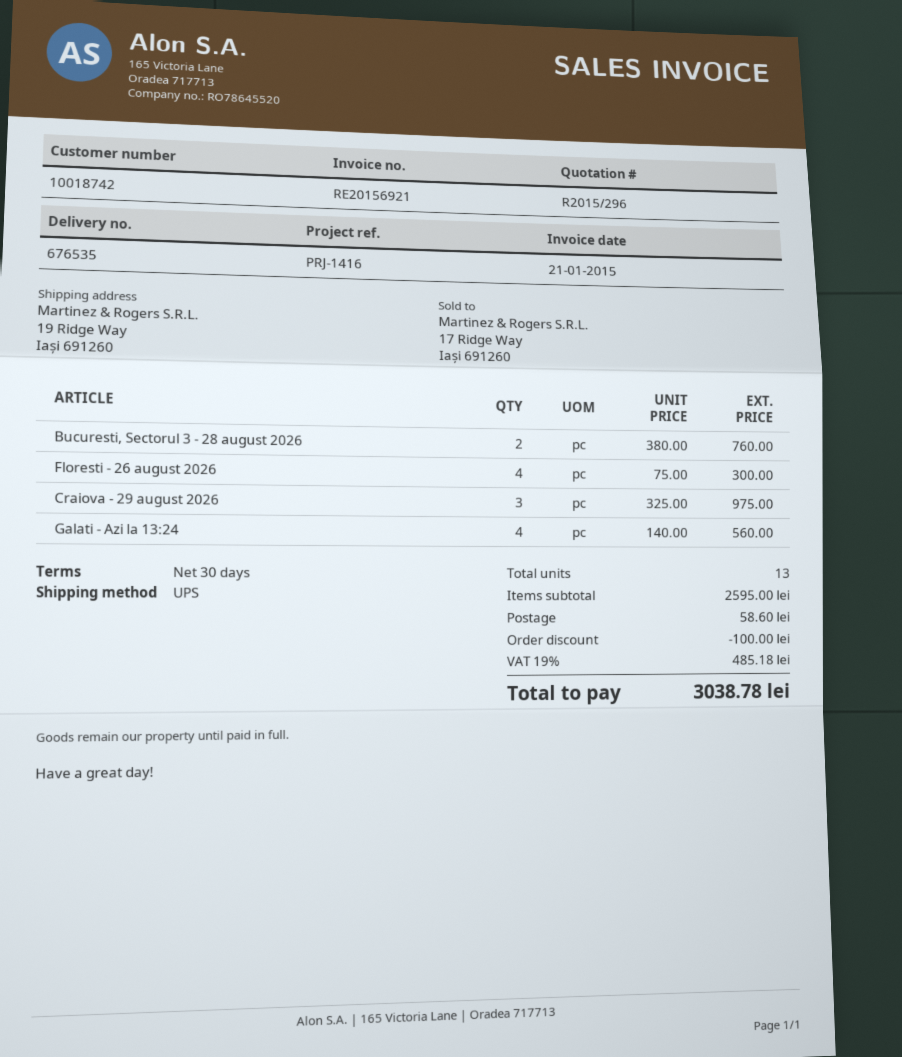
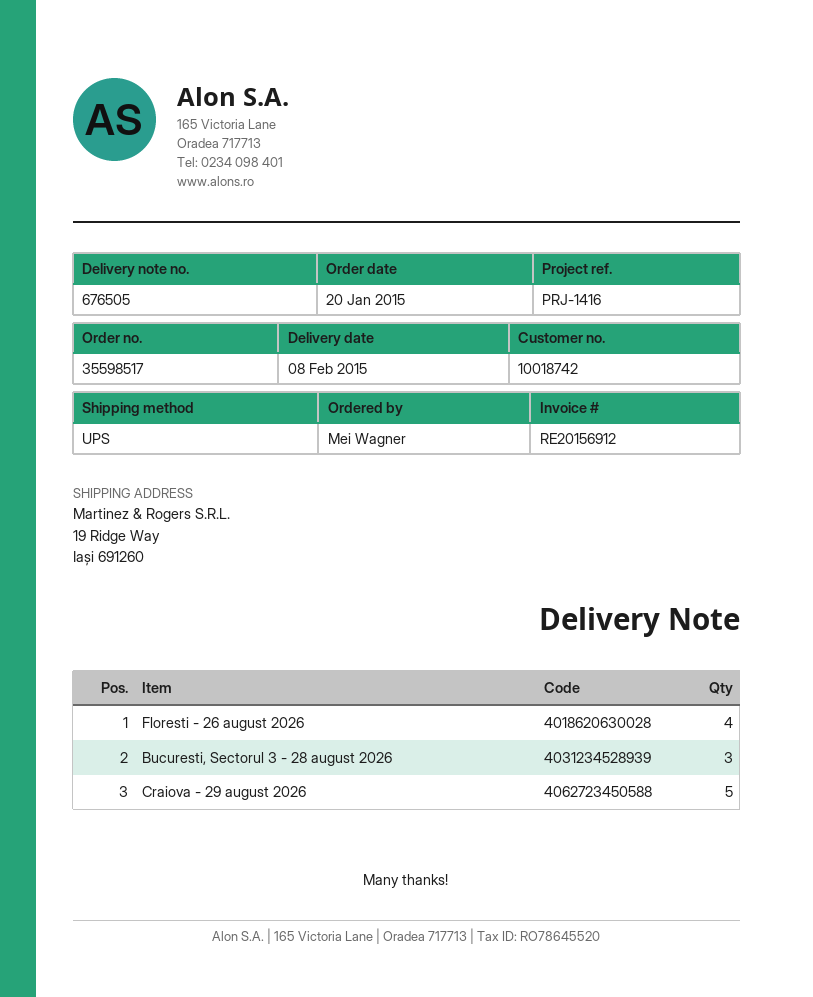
delivery note number: 676535 -> 676505
invoice number: RE20156921 -> RE20156912
Bucuresti, Sectorul 3 - 28 august 2026: 2 -> 3
Craiova - 29 august 2026: 3 -> 5
Galati - Azi la 13:24: 4 -> none

